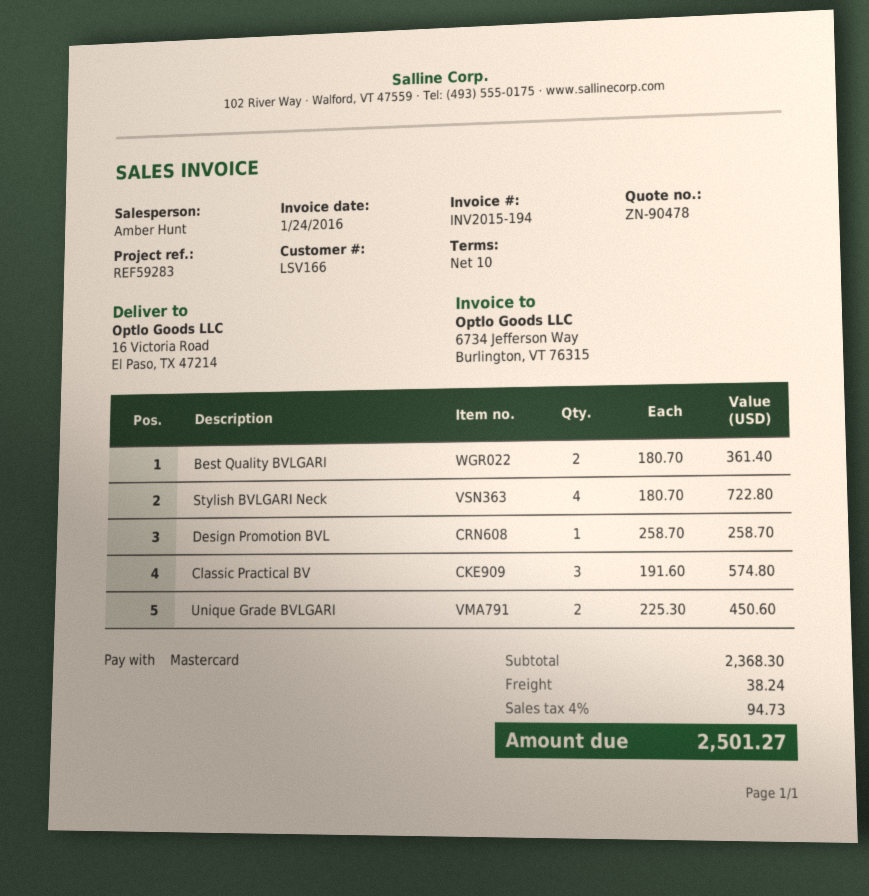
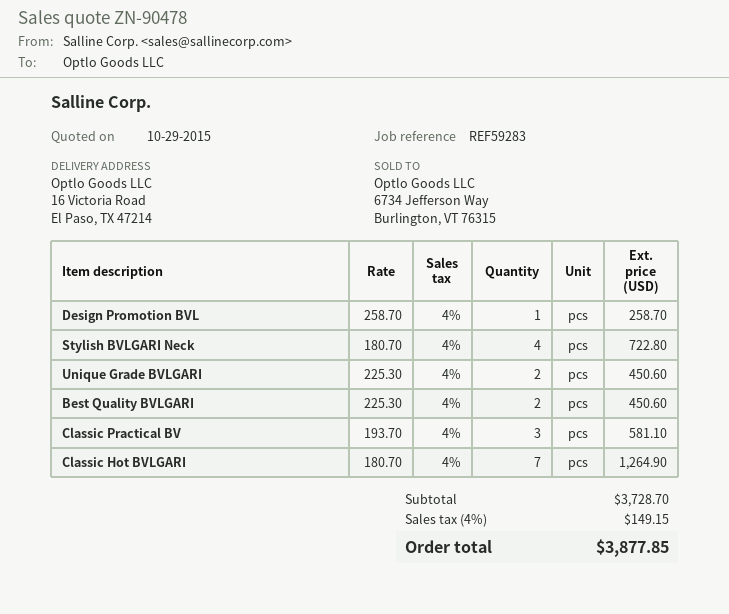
Best Quality BVLGARI: 2 x 180.70 = 361.40 -> 2 x 225.30 = 450.60
Classic Practical BV: 3 x 191.60 = 574.80 -> 3 x 193.70 = 581.10
Classic Hot BVLGARI: none -> 7 x 180.70 = 1264.90
subtotal: 2368.30 -> 3728.70
shipping: 38.24 -> none
tax: 4% = 94.73 -> 4% = 149.15
total: 2501.27 -> 3877.85

